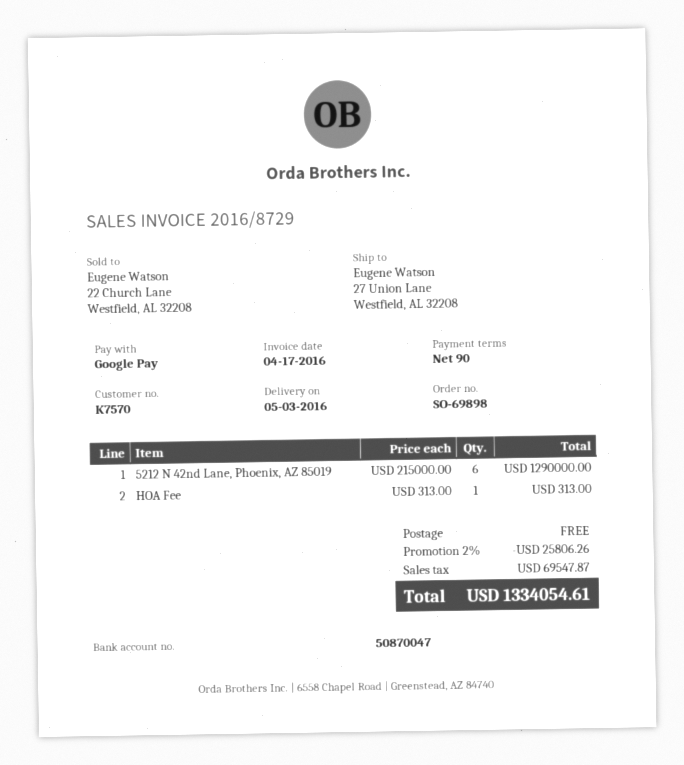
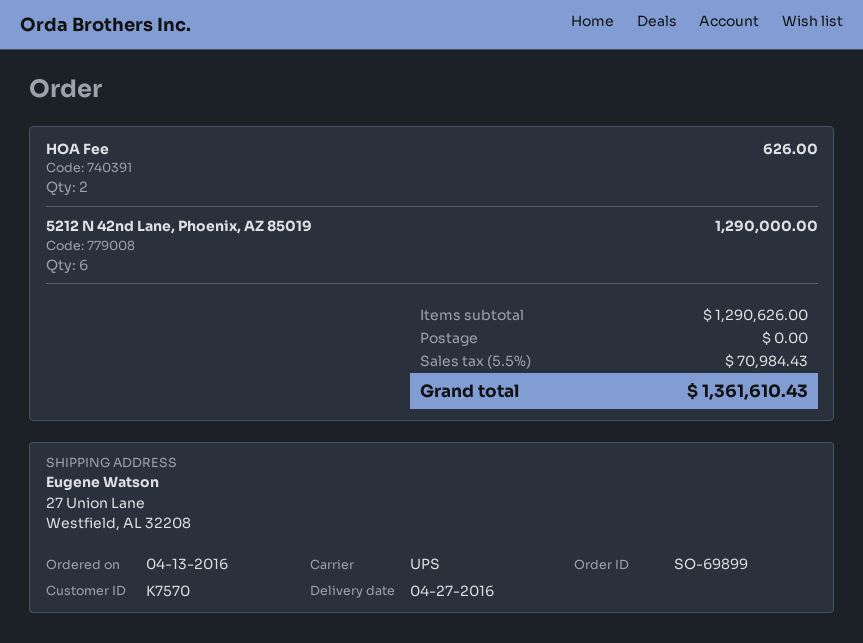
order number: SO-69898 -> SO-69899
delivery date: 2016-05-03 -> 2016-04-27
HOA Fee: 1 for 313.00 -> 2 for 626.00
discount: 2% = 25806.26 -> none
tax: 69547.87 -> 70984.43
total: 1334054.61 -> 1361610.43

